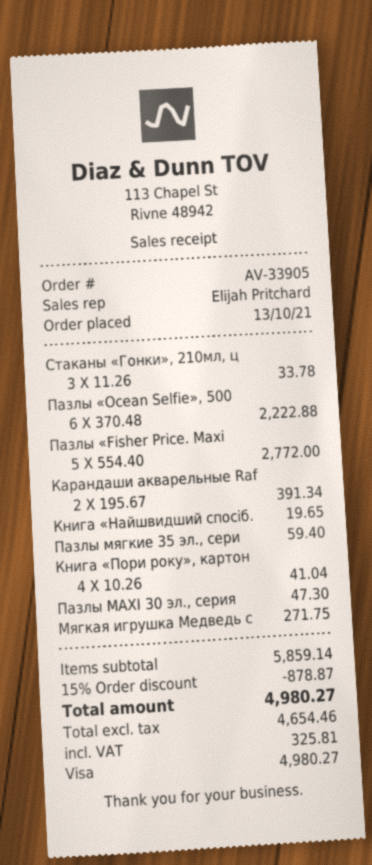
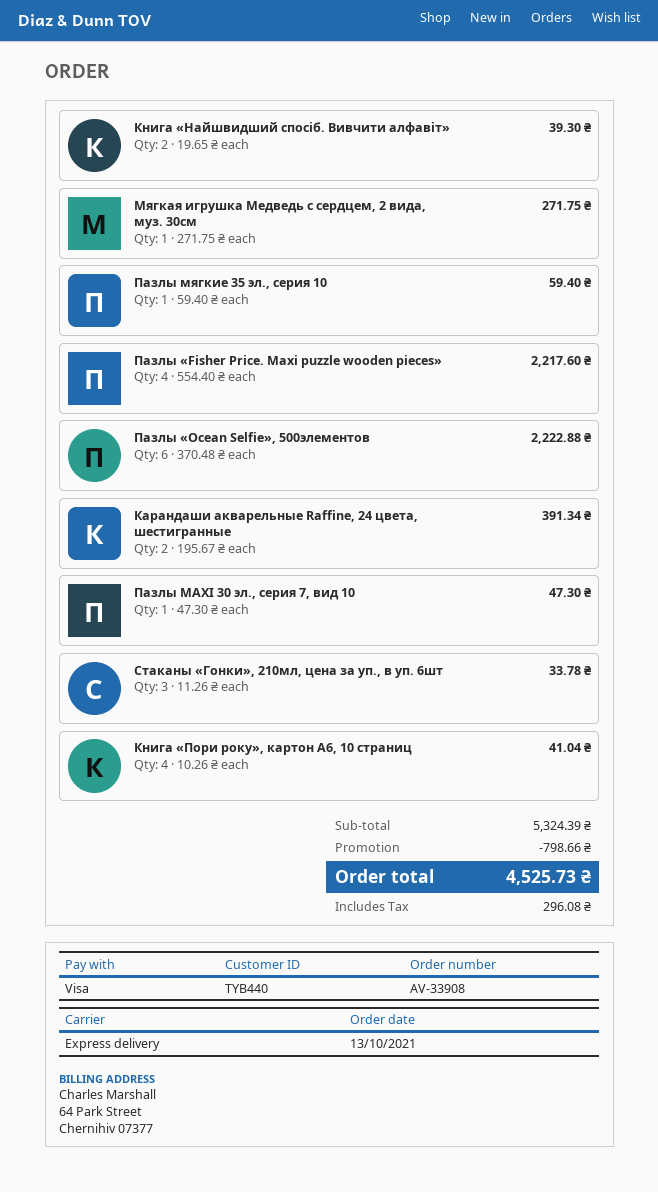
order number: AV-33905 -> AV-33908
Пазлы «Fisher Price. Maxi: 5 x 554.40 = 2772.00 -> 4 x 554.40 = 2217.60
Книга «Найшвидший спосіб.: 1 x 19.65 = 19.65 -> 2 x 19.65 = 39.30
subtotal: 5859.14 -> 5324.39
discount: 878.87 -> 798.66
tax: 325.81 -> 296.08
total: 4980.27 -> 4525.73

